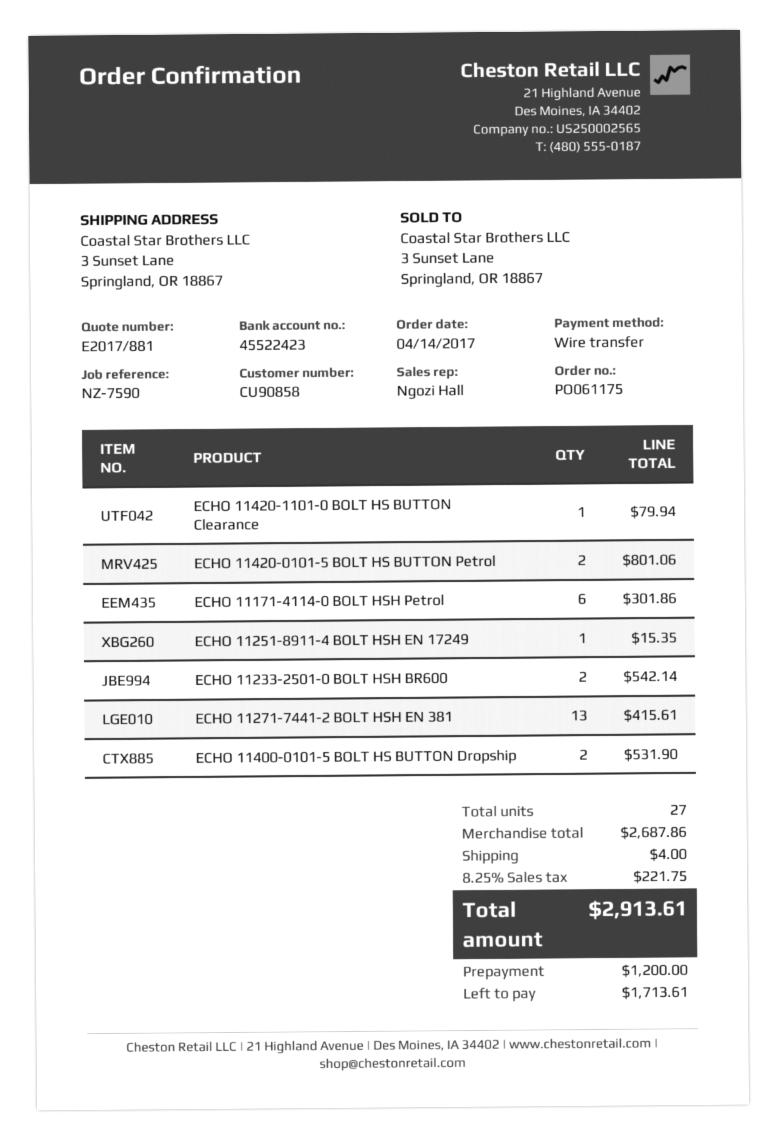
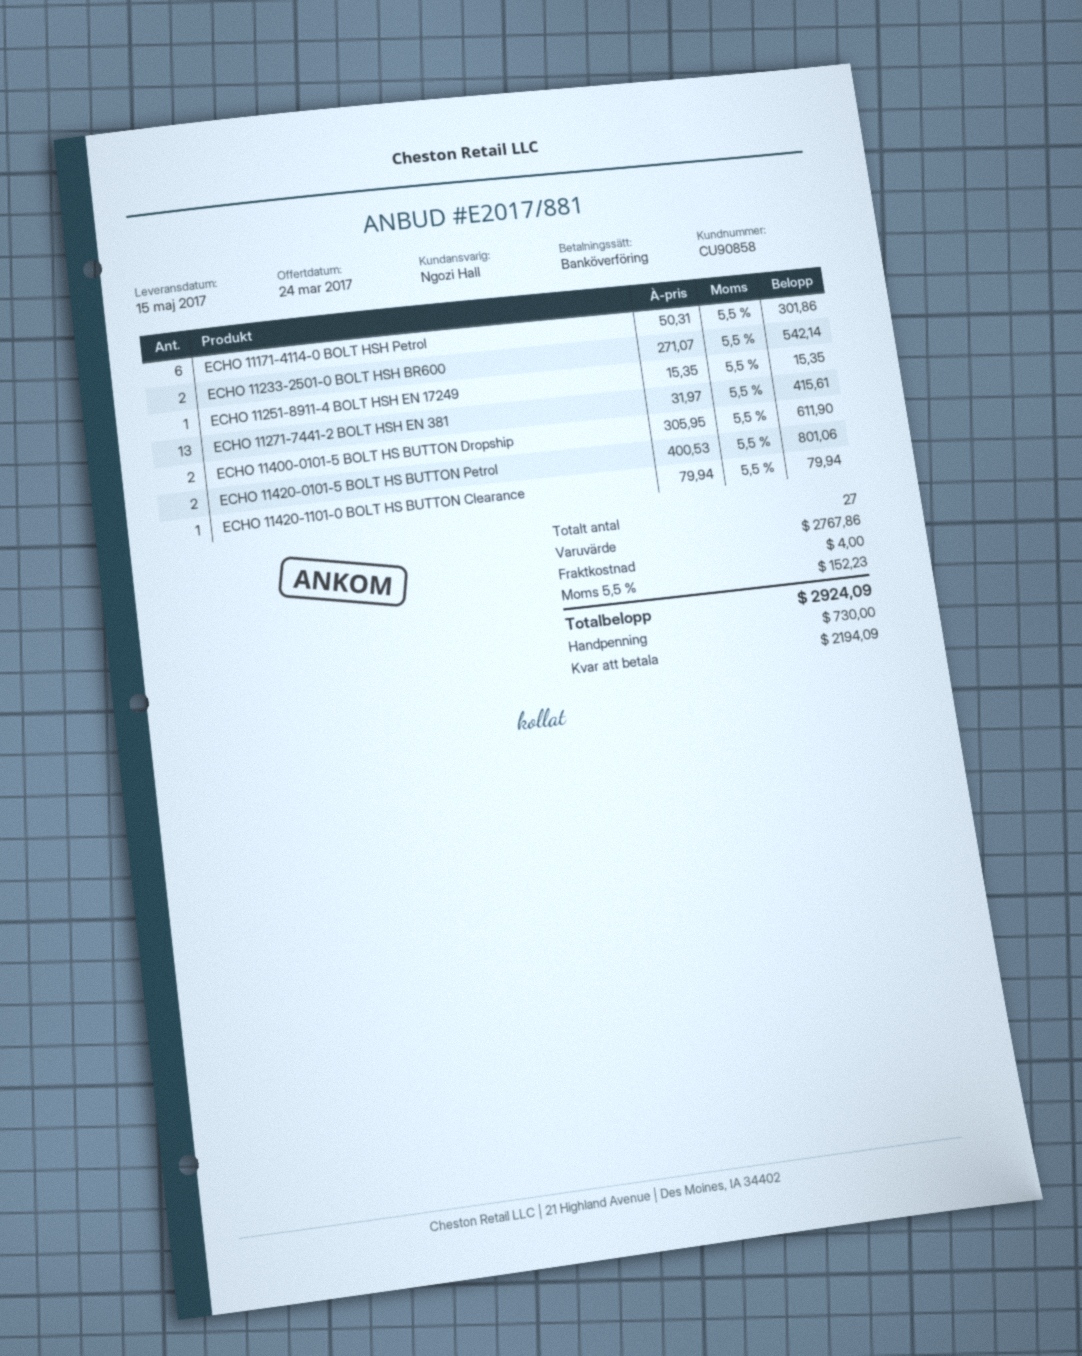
ECHO 11400-0101-5 BOLT HS BUTTON Dropship: 2 for 531.90 -> 2 for 611.90
subtotal: 2687.86 -> 2767.86
tax: 8.25% = 221.75 -> 5.5% = 152.23
total: 2913.61 -> 2924.09
deposit: 1200.00 -> 730.00
balance: 1713.61 -> 2194.09

